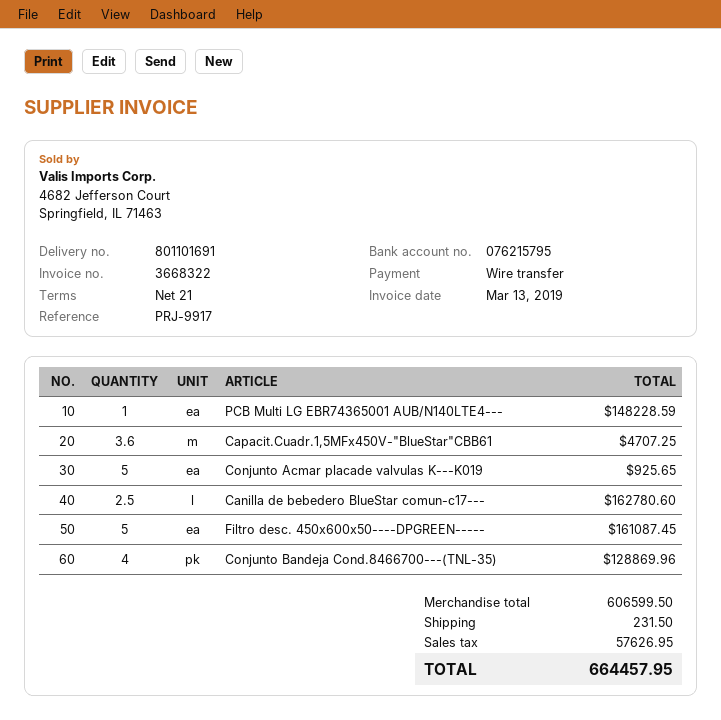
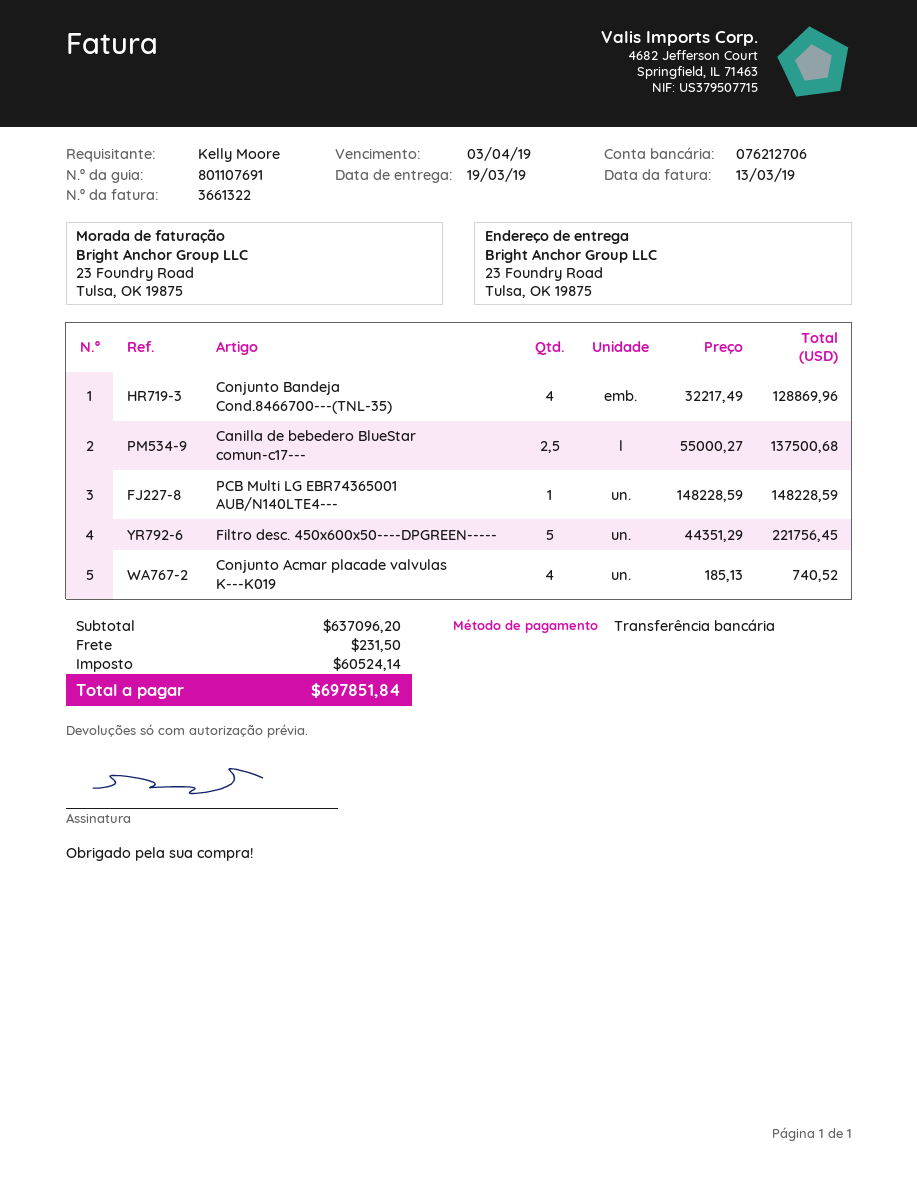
delivery note number: 801101691 -> 801107691
invoice number: 3668322 -> 3661322
bank account: 076215795 -> 076212706
Capacit.Cuadr.1,5MFx450V-"BlueStar"CBB61: 3.6 for 4707.25 -> none
Conjunto Acmar placade valvulas K---K019: 5 for 925.65 -> 4 for 740.52
Canilla de bebedero BlueStar comun-c17---: 2.5 for 162780.60 -> 2.5 for 137500.68
Filtro desc. 450x600x50----DPGREEN-----: 5 for 161087.45 -> 5 for 221756.45
subtotal: 606599.50 -> 637096.20
tax: 57626.95 -> 60524.14
total: 664457.95 -> 697851.84

